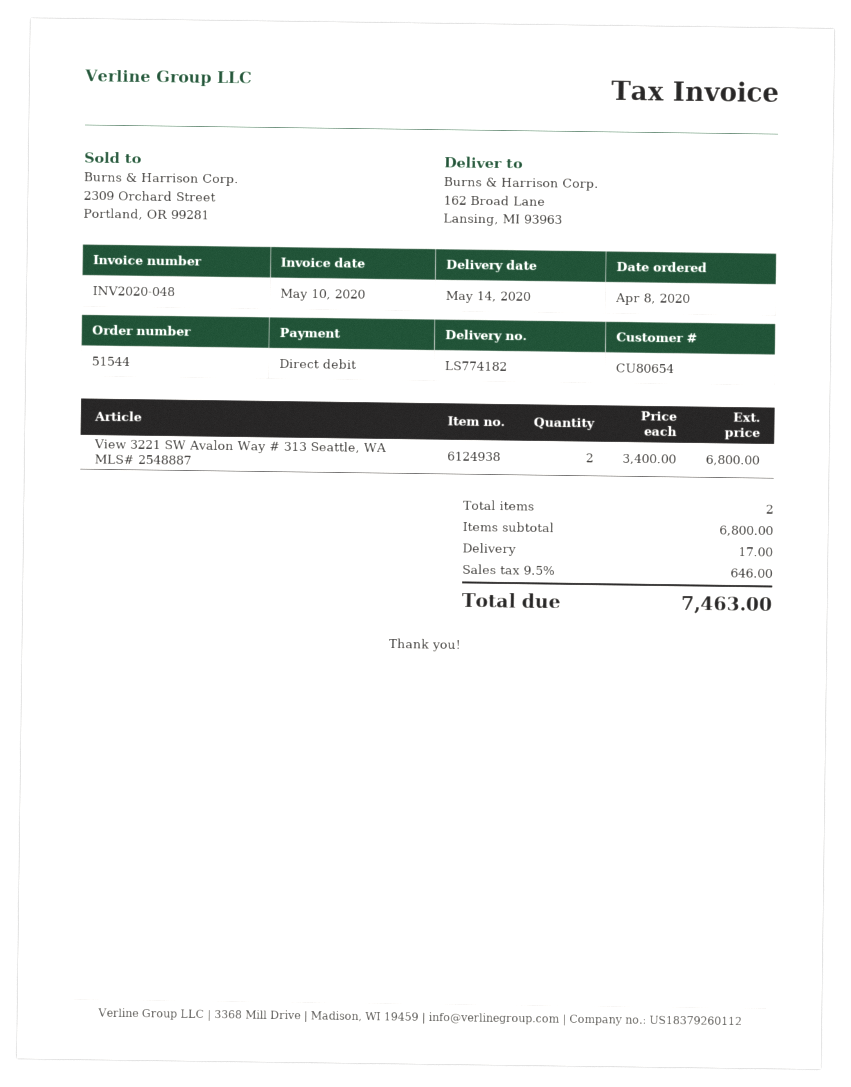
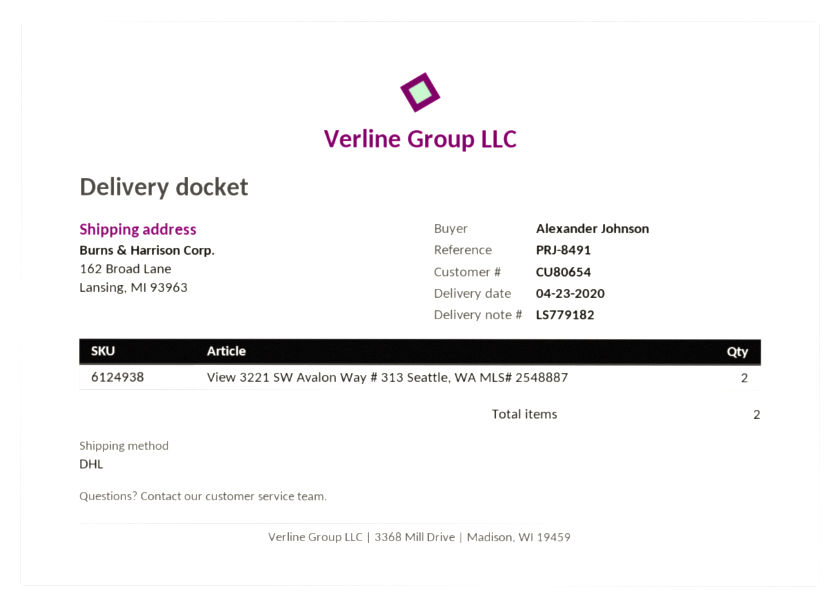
delivery note number: LS774182 -> LS779182
delivery date: 2020-05-14 -> 2020-04-23

